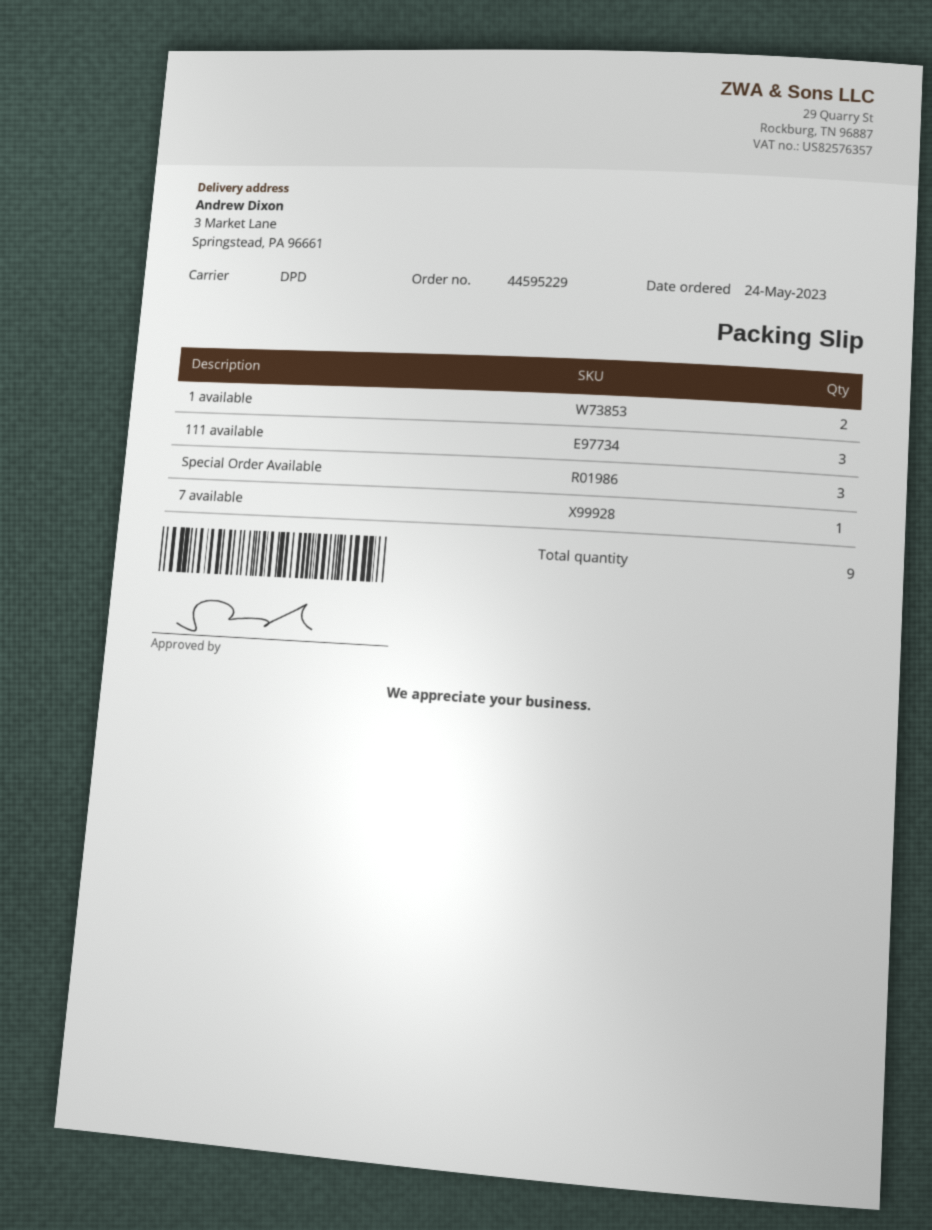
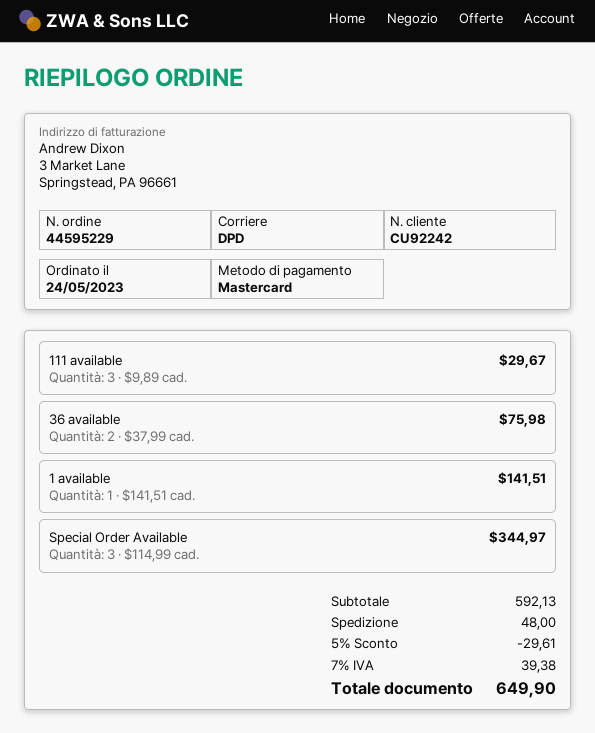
1 available: 2 -> 1
7 available: 1 -> none
36 available: none -> 2

